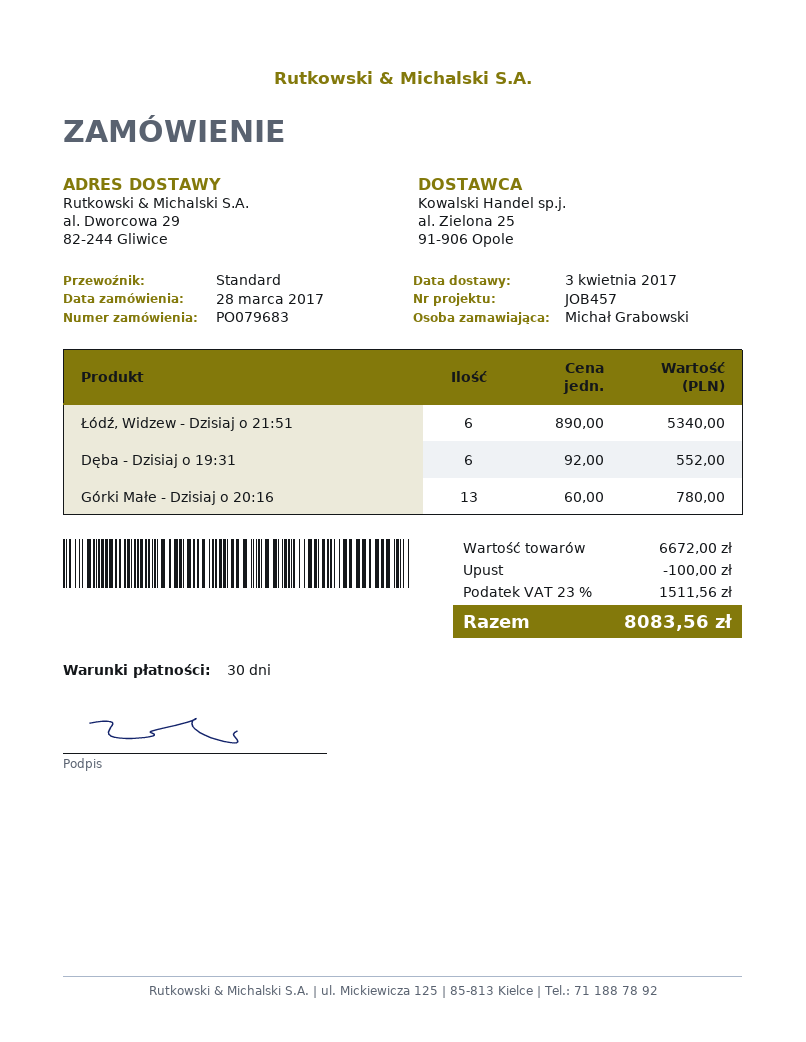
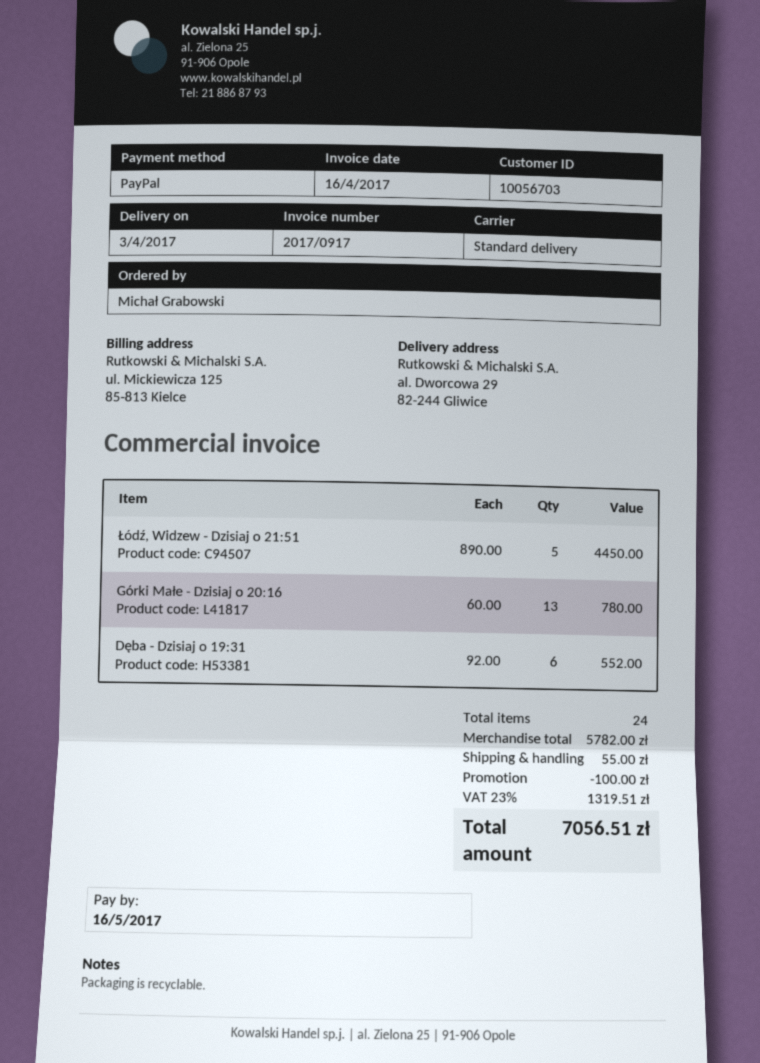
Łódź, Widzew - Dzisiaj o 21:51: 6 x 890.00 = 5340.00 -> 5 x 890.00 = 4450.00
subtotal: 6672.00 -> 5782.00
shipping: none -> 55.00
tax: 23% = 1511.56 -> 23% = 1319.51
total: 8083.56 -> 7056.51

